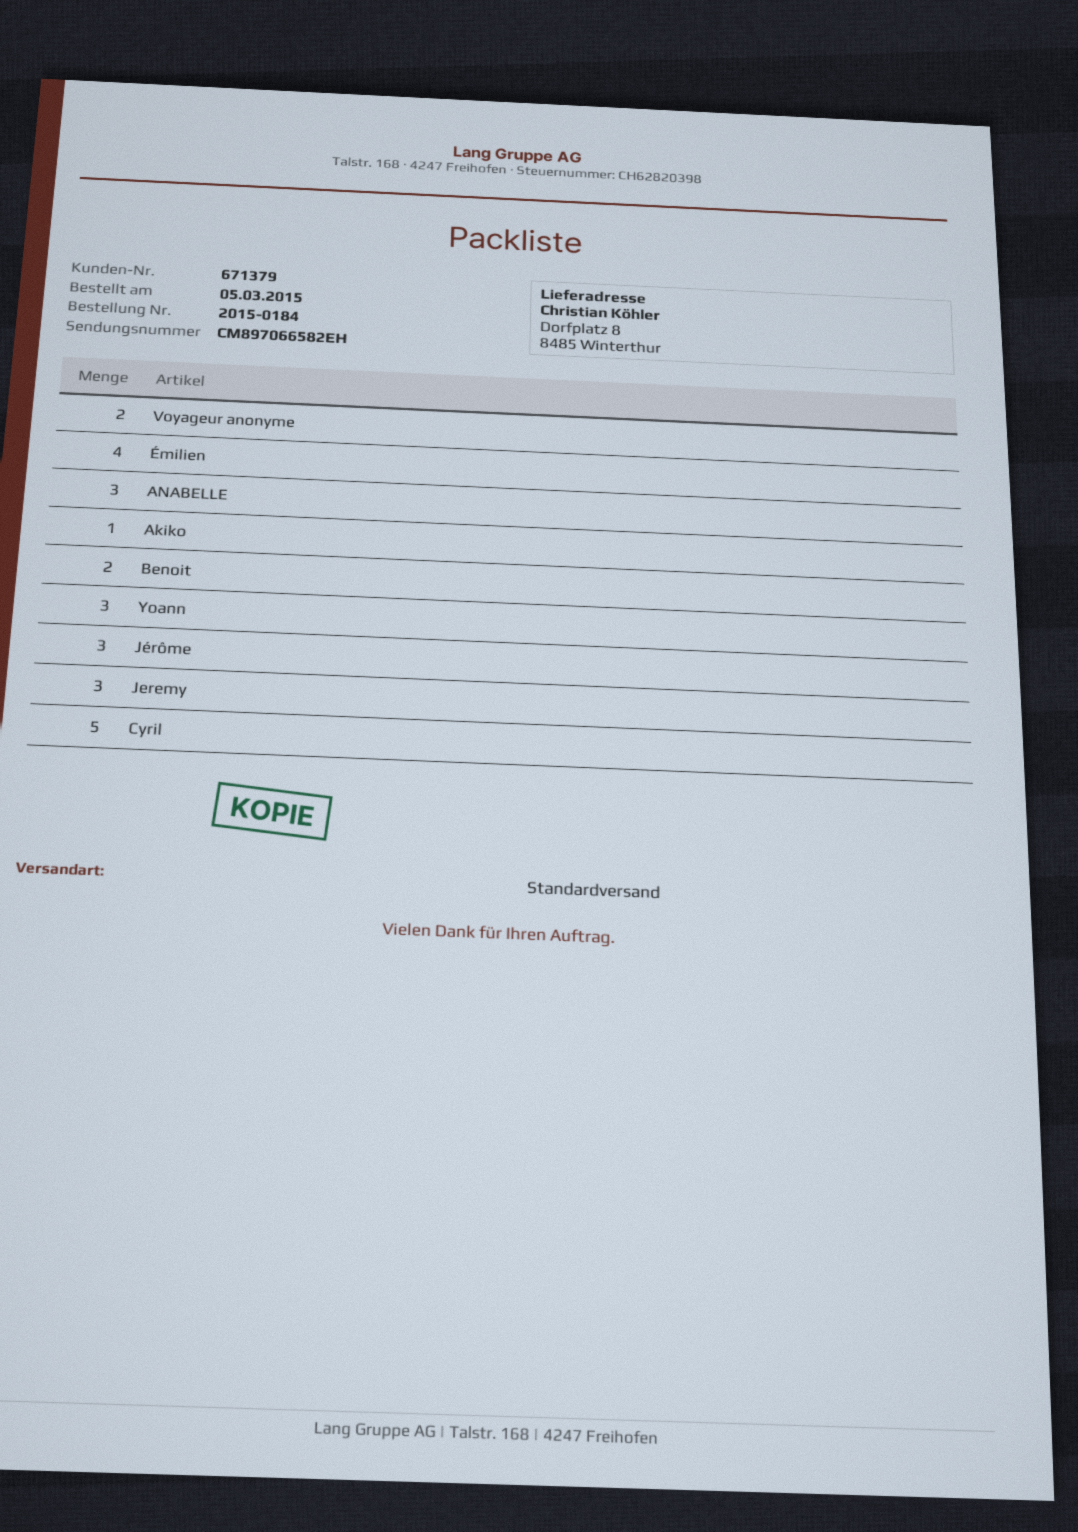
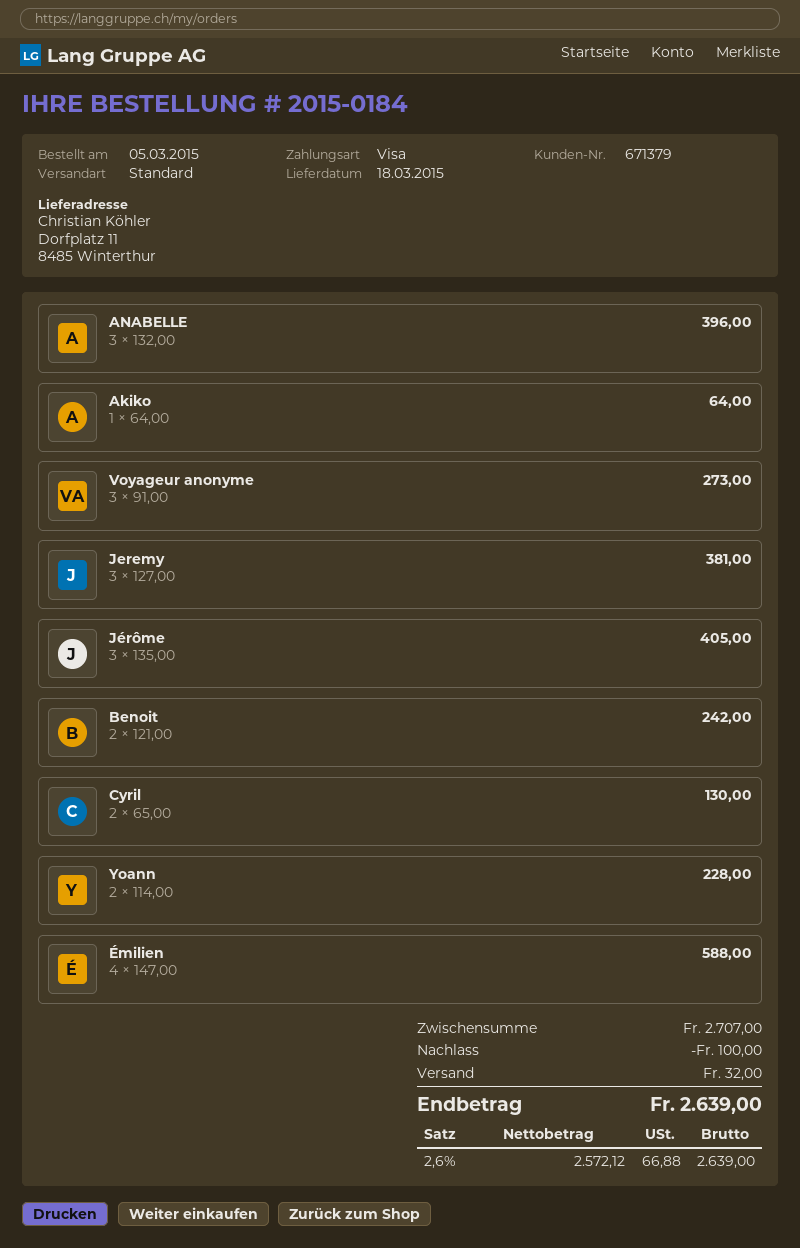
ship to: Dorfplatz 8, 8485 Winterthur -> Dorfplatz 11, 8485 Winterthur
Voyageur anonyme: 2 -> 3
Yoann: 3 -> 2
Cyril: 5 -> 2

